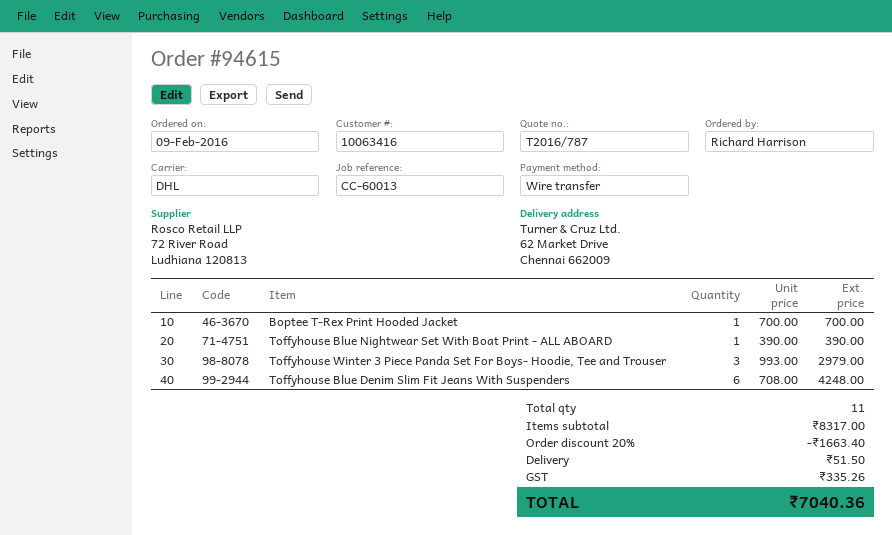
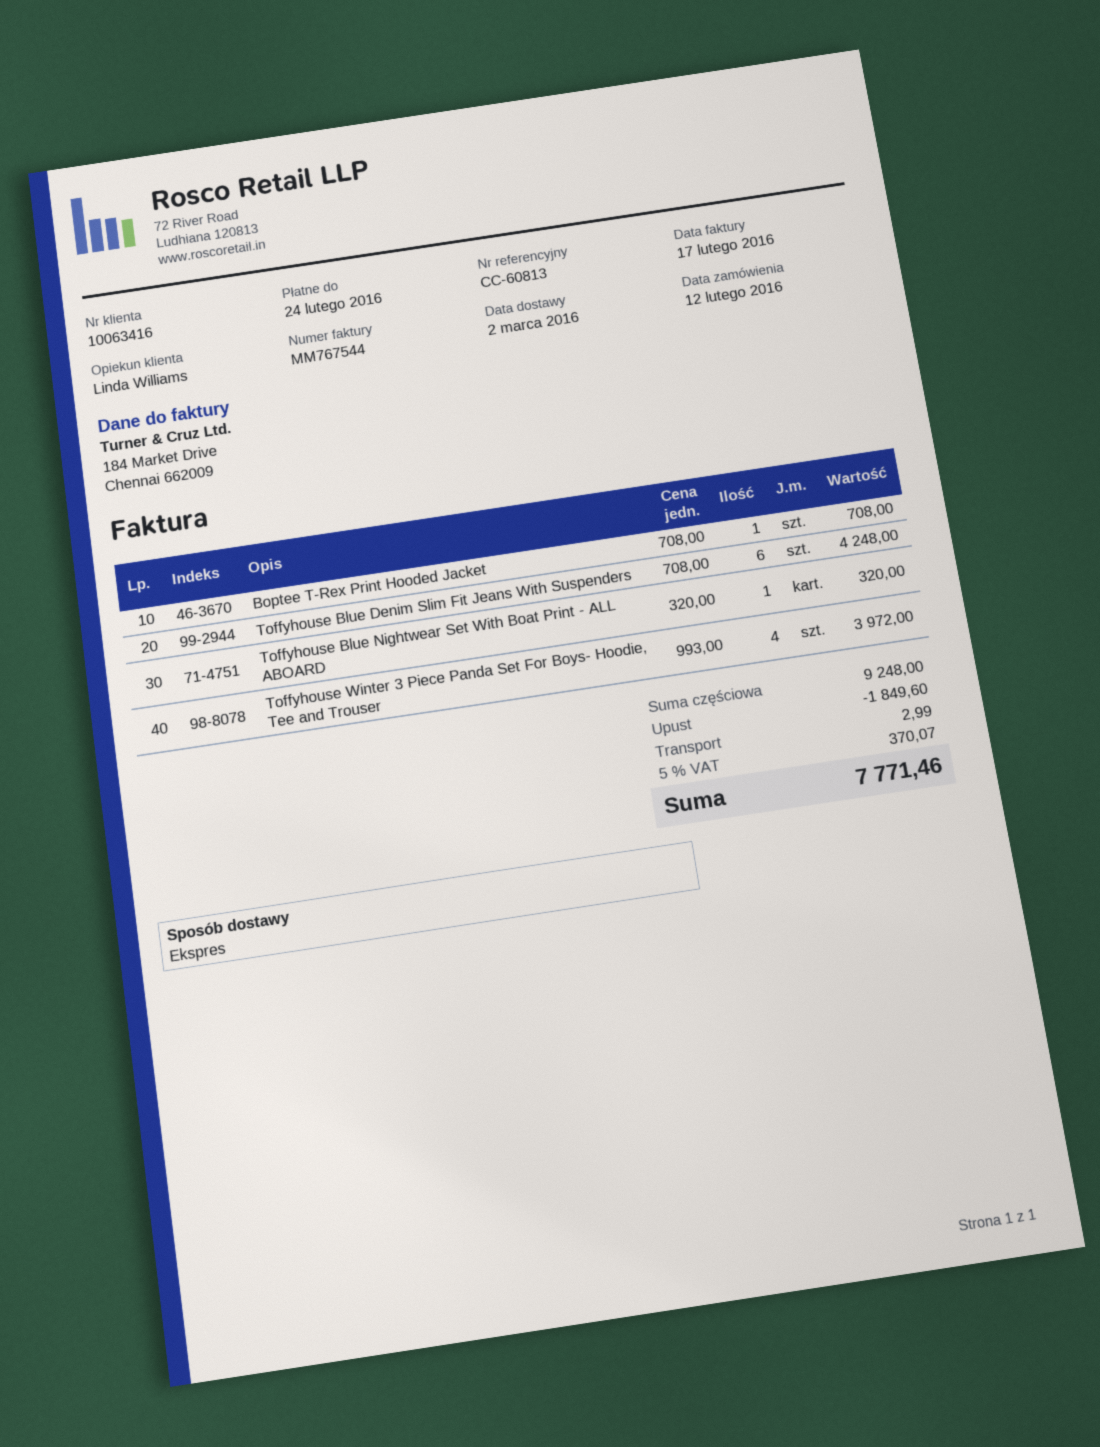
order date: 2016-02-09 -> 2016-02-12
reference: CC-60013 -> CC-60813
shipping method: DHL -> express
Boptee T-Rex Print Hooded Jacket: 1 x 700.00 = 700.00 -> 1 x 708.00 = 708.00
Toffyhouse Blue Nightwear Set With Boat Print - ALL ABOARD: 1 x 390.00 = 390.00 -> 1 x 320.00 = 320.00
Toffyhouse Winter 3 Piece Panda Set For Boys- Hoodie, Tee and Trouser: 3 x 993.00 = 2979.00 -> 4 x 993.00 = 3972.00
subtotal: 8317.00 -> 9248.00
discount: 1663.40 -> 1849.60
shipping: 51.50 -> 2.99
tax: 335.26 -> 370.07
total: 7040.36 -> 7771.46

